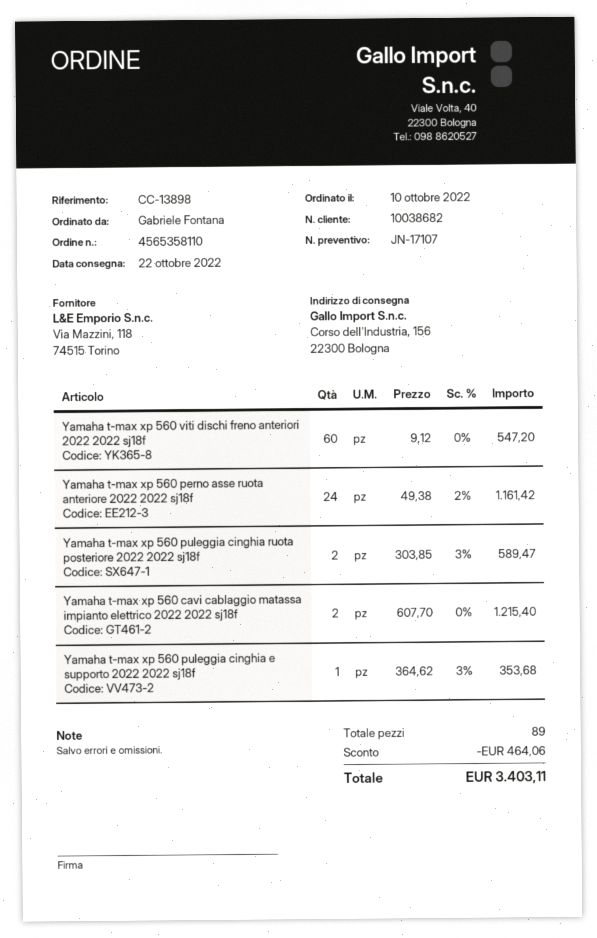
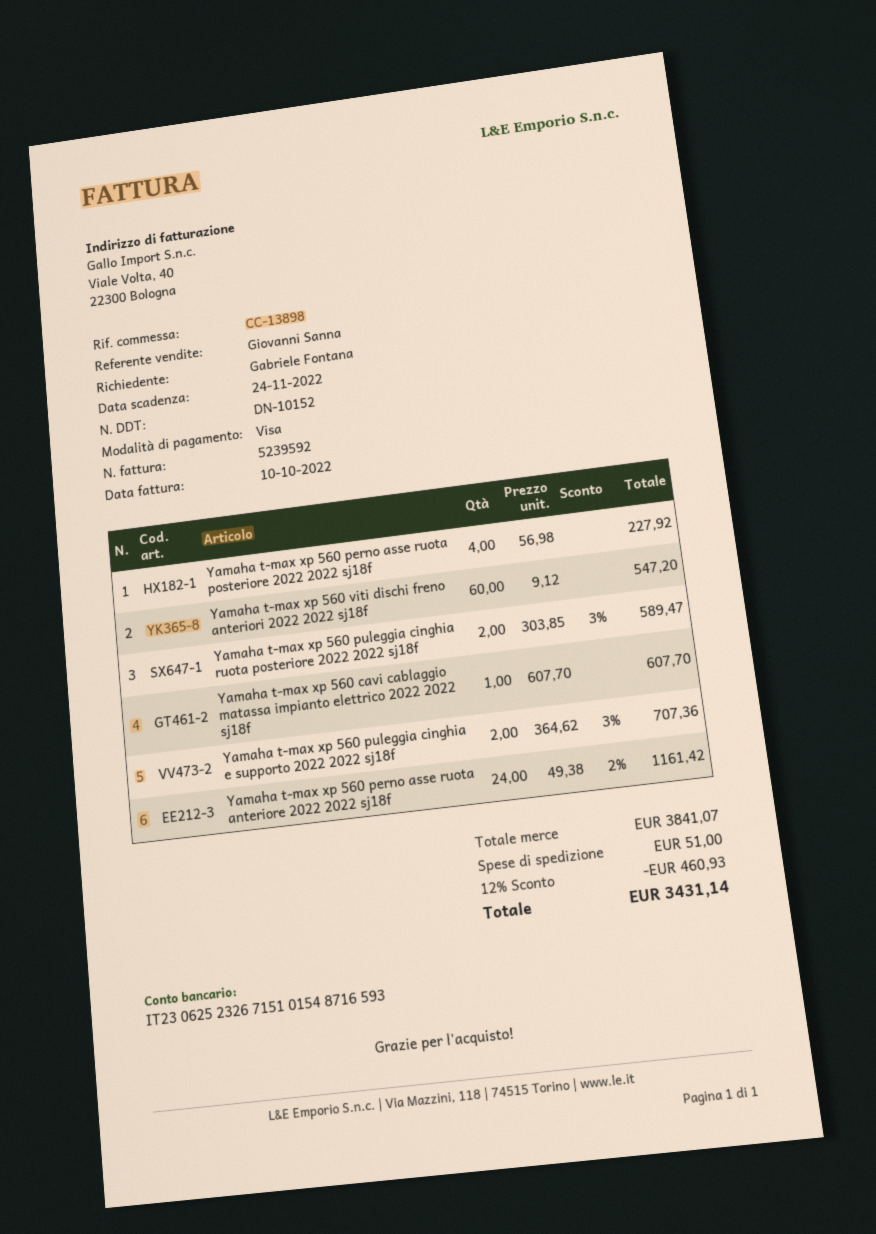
Yamaha t-max xp 560 cavi cablaggio matassa impianto elettrico 2022 2022 sj18f: 2 x 607.70 = 1215.40 -> 1 x 607.70 = 607.70
Yamaha t-max xp 560 puleggia cinghia e supporto 2022 2022 sj18f: 1 x 364.62 - 3% = 353.68 -> 2 x 364.62 - 3% = 707.36
Yamaha t-max xp 560 perno asse ruota posteriore 2022 2022 sj18f: none -> 4 x 56.98 = 227.92
discount: 464.06 -> 460.93
shipping: none -> 51.00
total: 3403.11 -> 3431.14

